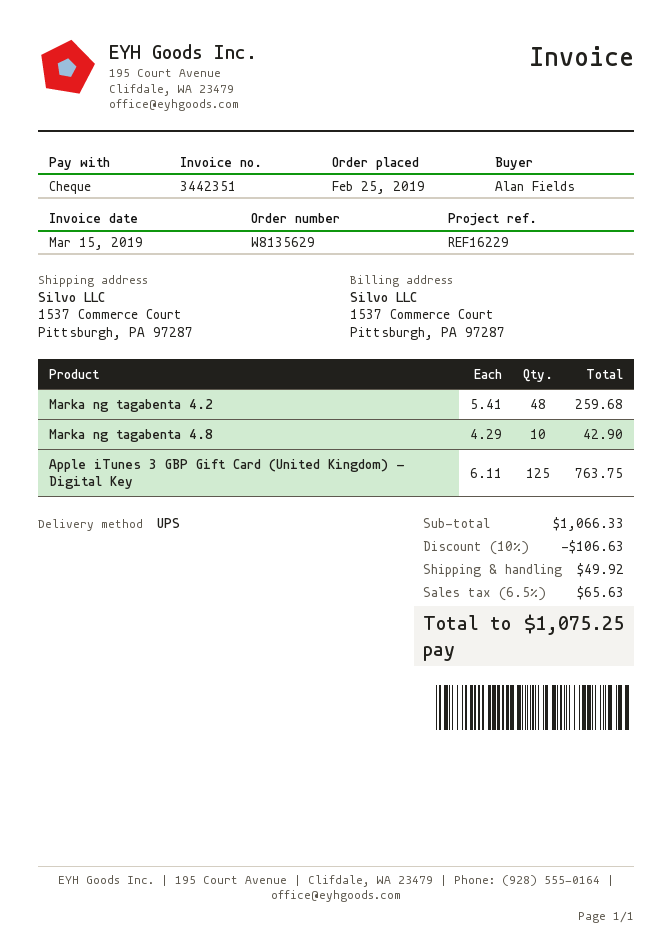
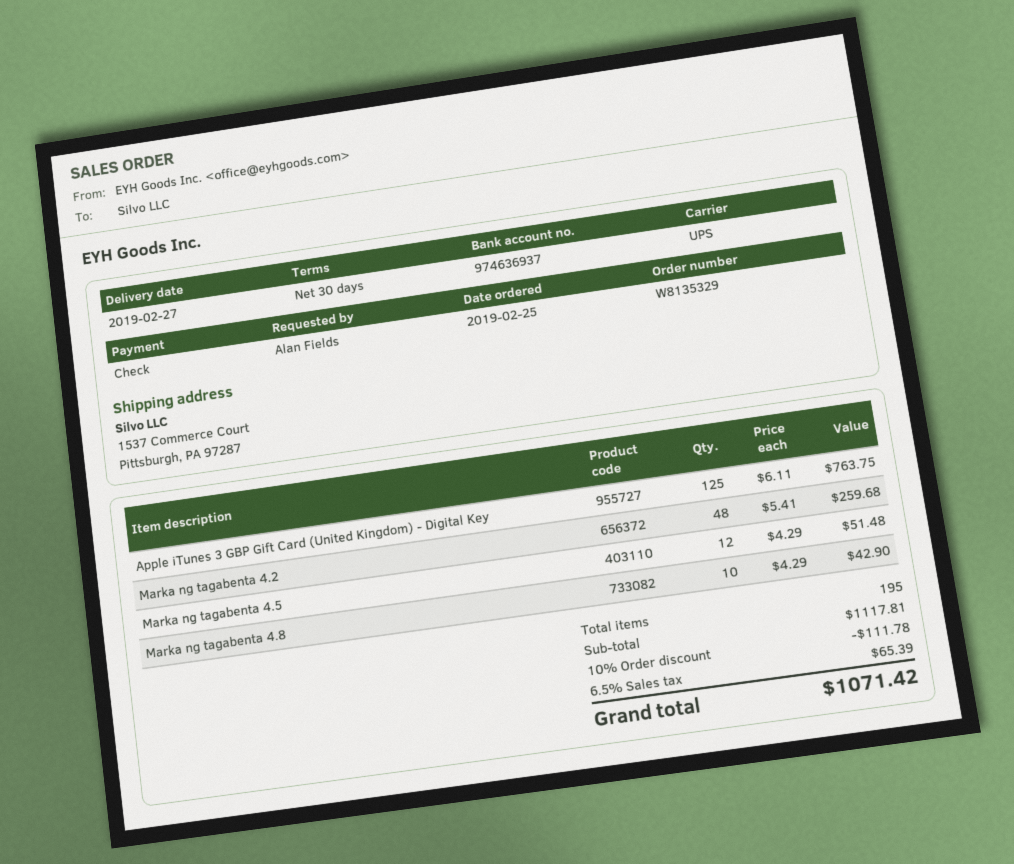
order number: W8135629 -> W8135329
Marka ng tagabenta 4.5: none -> 12 x 4.29 = 51.48
subtotal: 1066.33 -> 1117.81
discount: 10% = 106.63 -> 10% = 111.78
shipping: 49.92 -> none
tax: 6.5% = 65.63 -> 6.5% = 65.39
total: 1075.25 -> 1071.42

